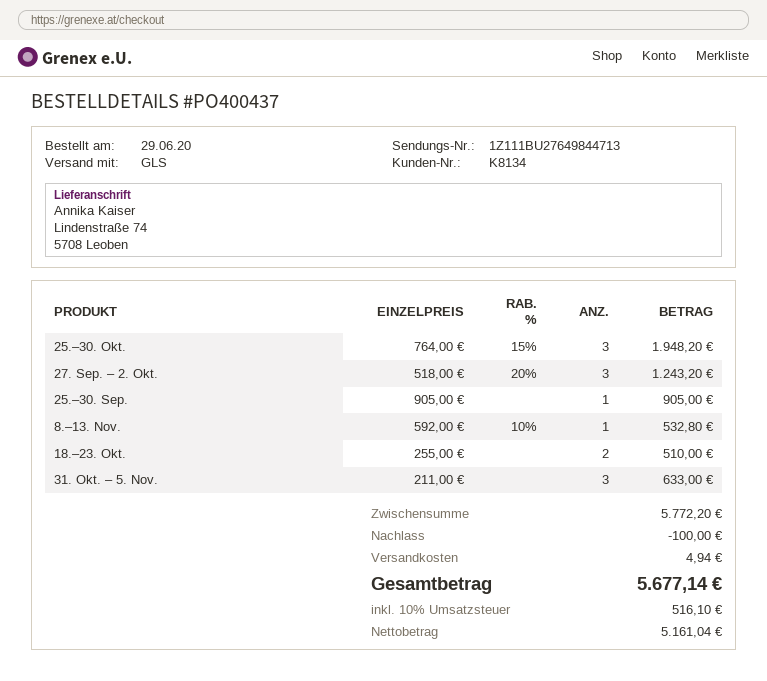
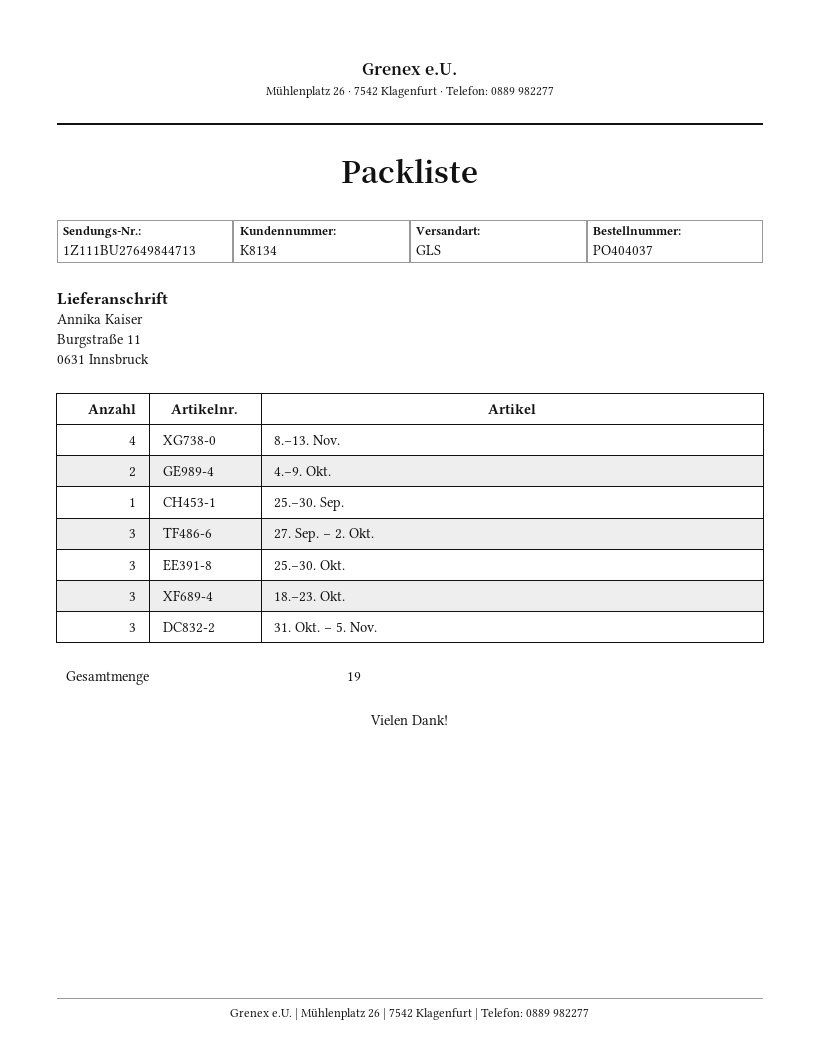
order number: PO400437 -> PO404037
ship to: Lindenstraße 74, 5708 Leoben -> Burgstraße 11, 0631 Innsbruck
8.–13. Nov.: 1 -> 4
18.–23. Okt.: 2 -> 3
4.–9. Okt.: none -> 2

